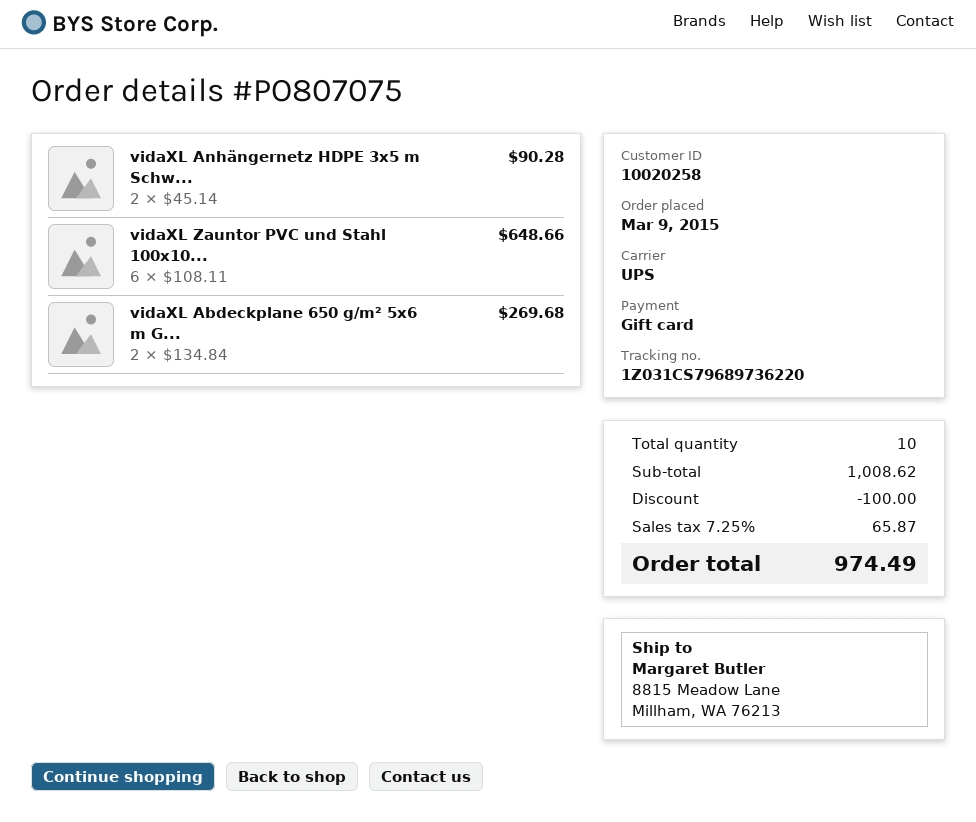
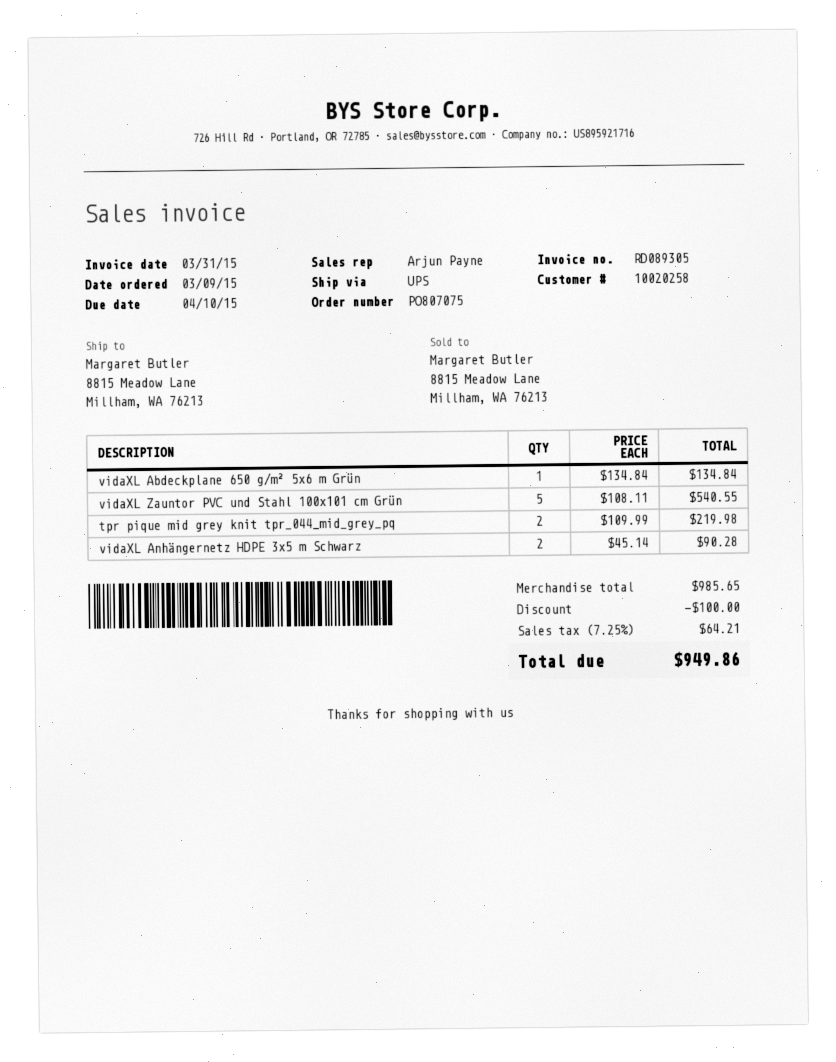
vidaXL Zauntor PVC und Stahl 100x10...: 6 x 108.11 = 648.66 -> 5 x 108.11 = 540.55
vidaXL Abdeckplane 650 g/m² 5x6 m G...: 2 x 134.84 = 269.68 -> 1 x 134.84 = 134.84
tpr pique mid grey knit tpr_044_mid_grey_pq: none -> 2 x 109.99 = 219.98
subtotal: 1008.62 -> 985.65
tax: 7.25% = 65.87 -> 7.25% = 64.21
total: 974.49 -> 949.86

